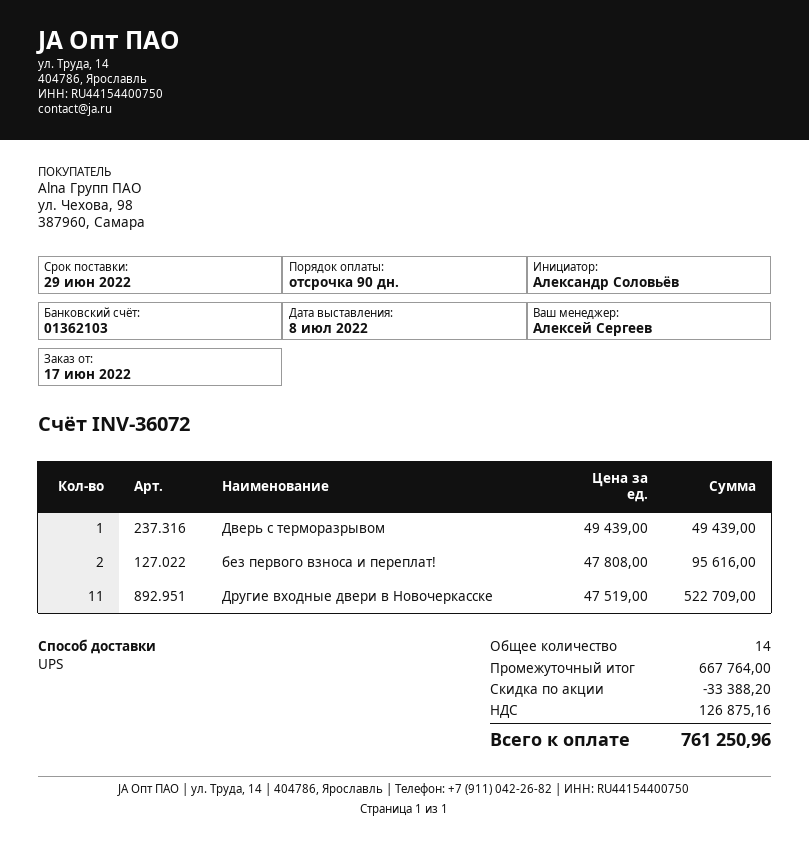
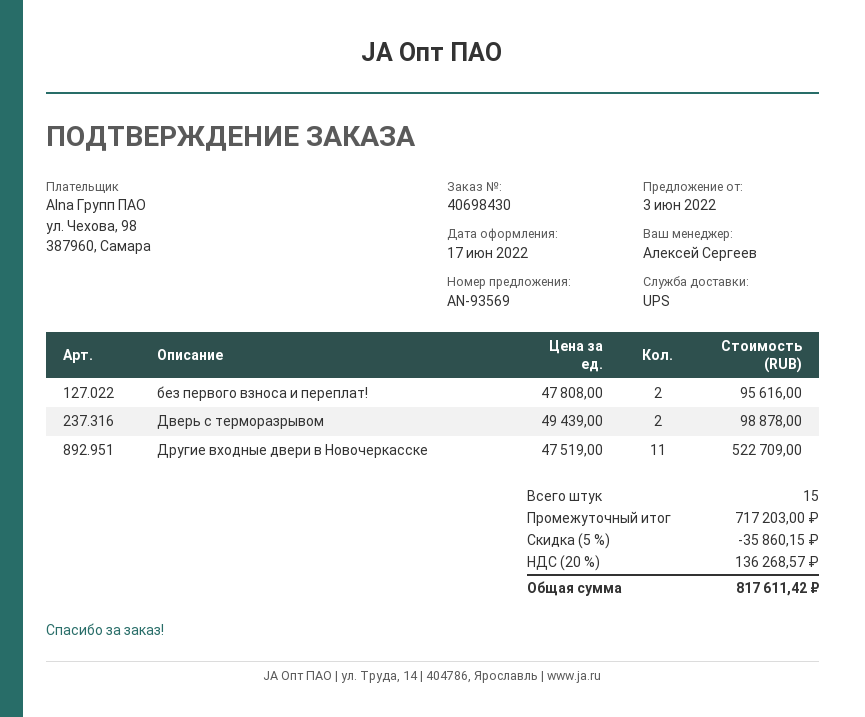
Дверь с терморазрывом: 1 x 49439.00 = 49439.00 -> 2 x 49439.00 = 98878.00
total quantity: 14 -> 15
subtotal: 667764.00 -> 717203.00
discount: 33388.20 -> 35860.15
tax: 126875.16 -> 136268.57
total: 761250.96 -> 817611.42

